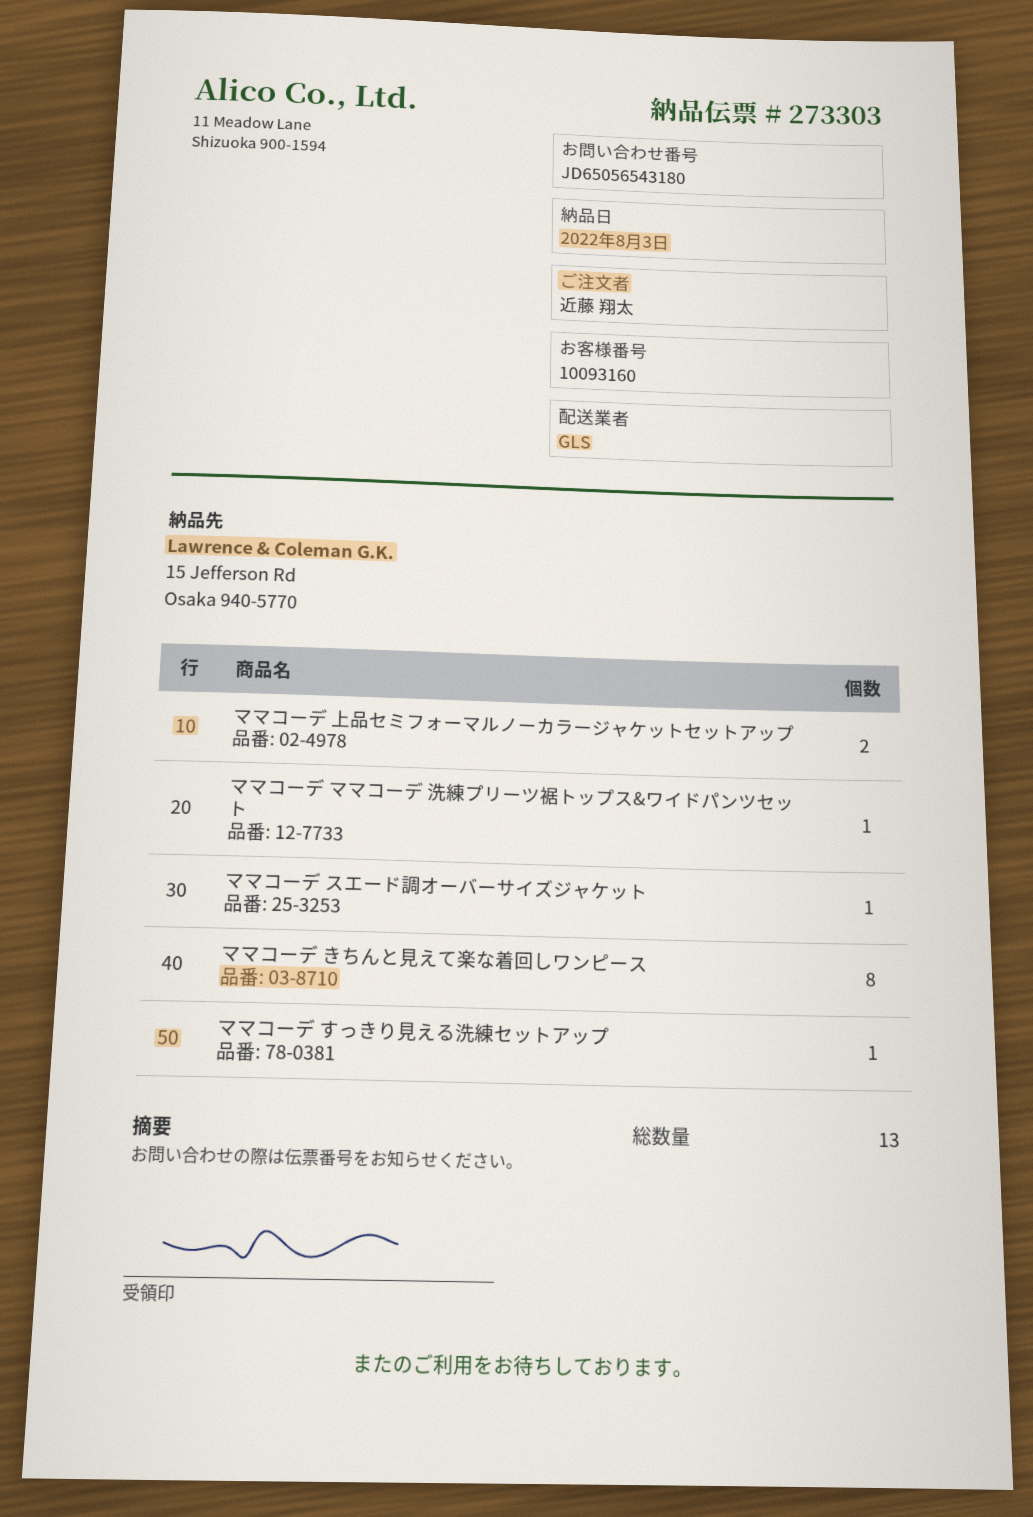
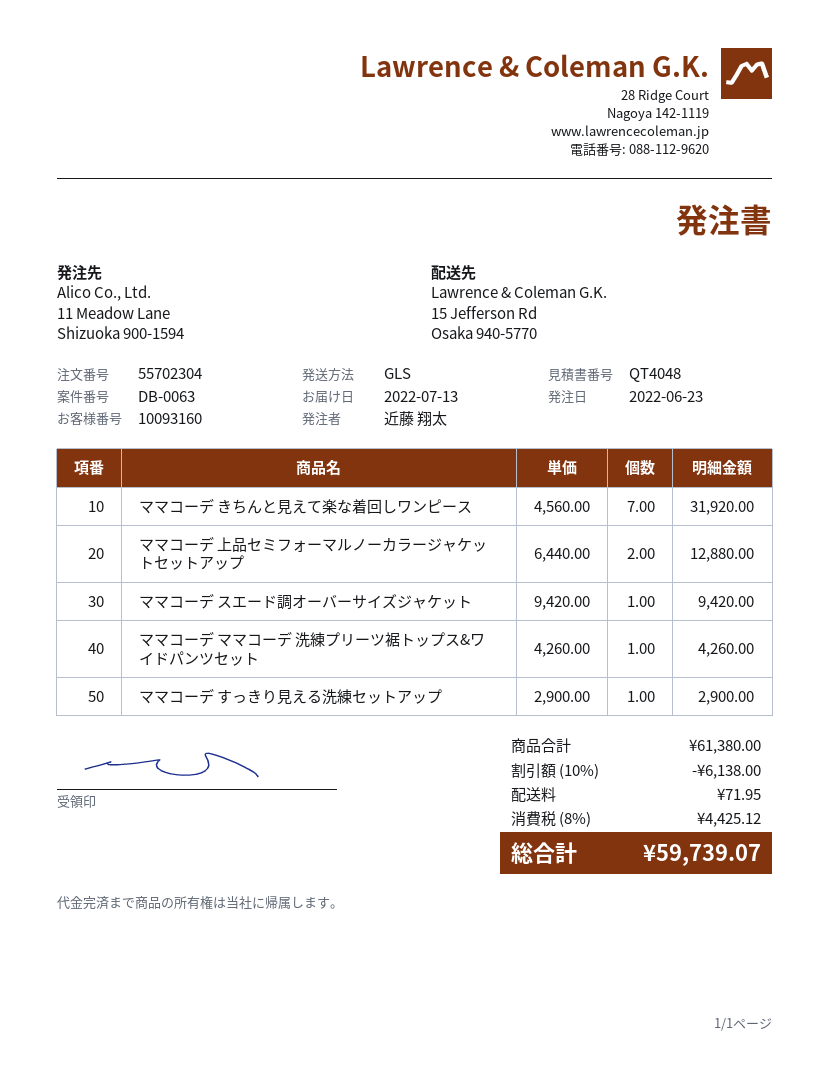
delivery date: 2022-08-03 -> 2022-07-13
ママコーデ きちんと見えて楽な着回しワンピース: 8 -> 7

